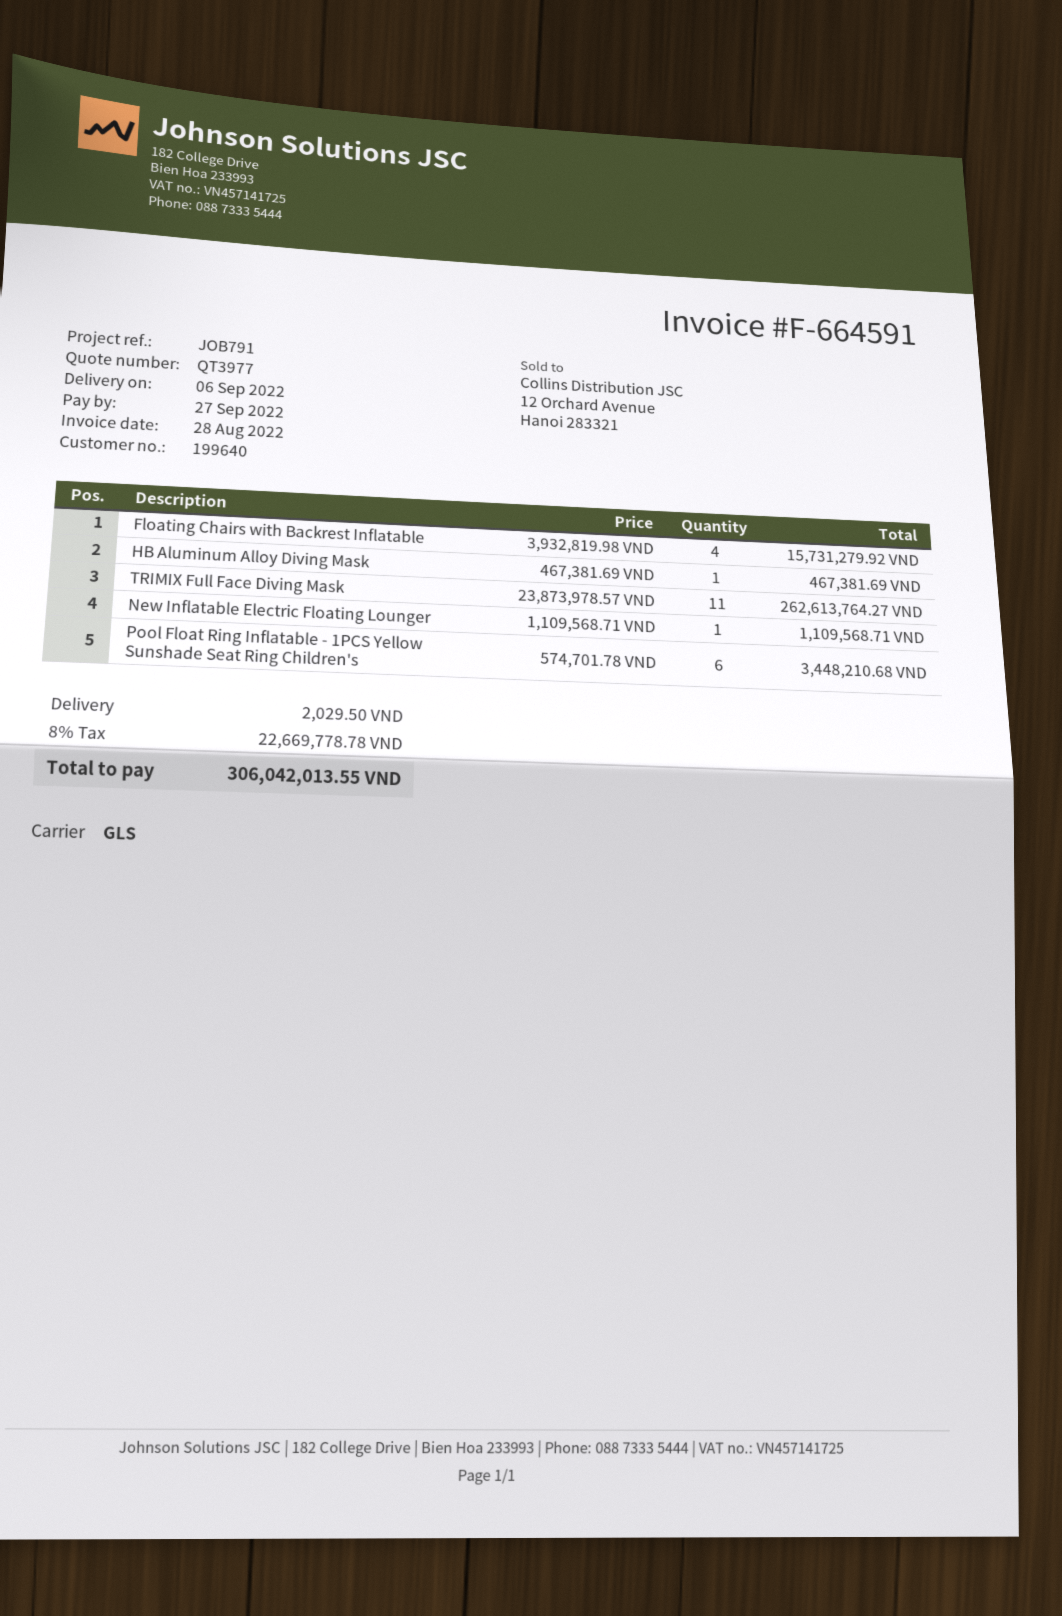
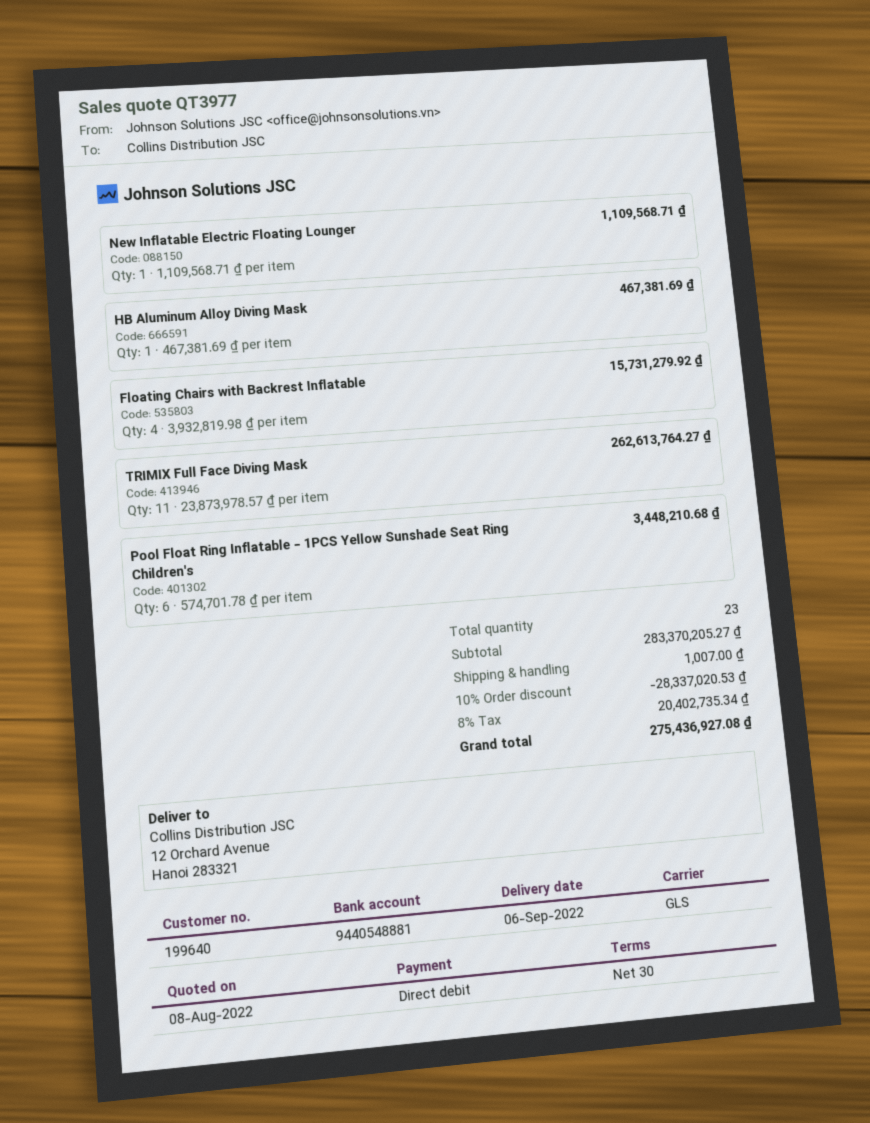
discount: none -> 10% = 28337020.53
shipping: 2029.50 -> 1007.00
tax: 8% = 22669778.78 -> 8% = 20402735.34
total: 306042013.55 -> 275436927.08

